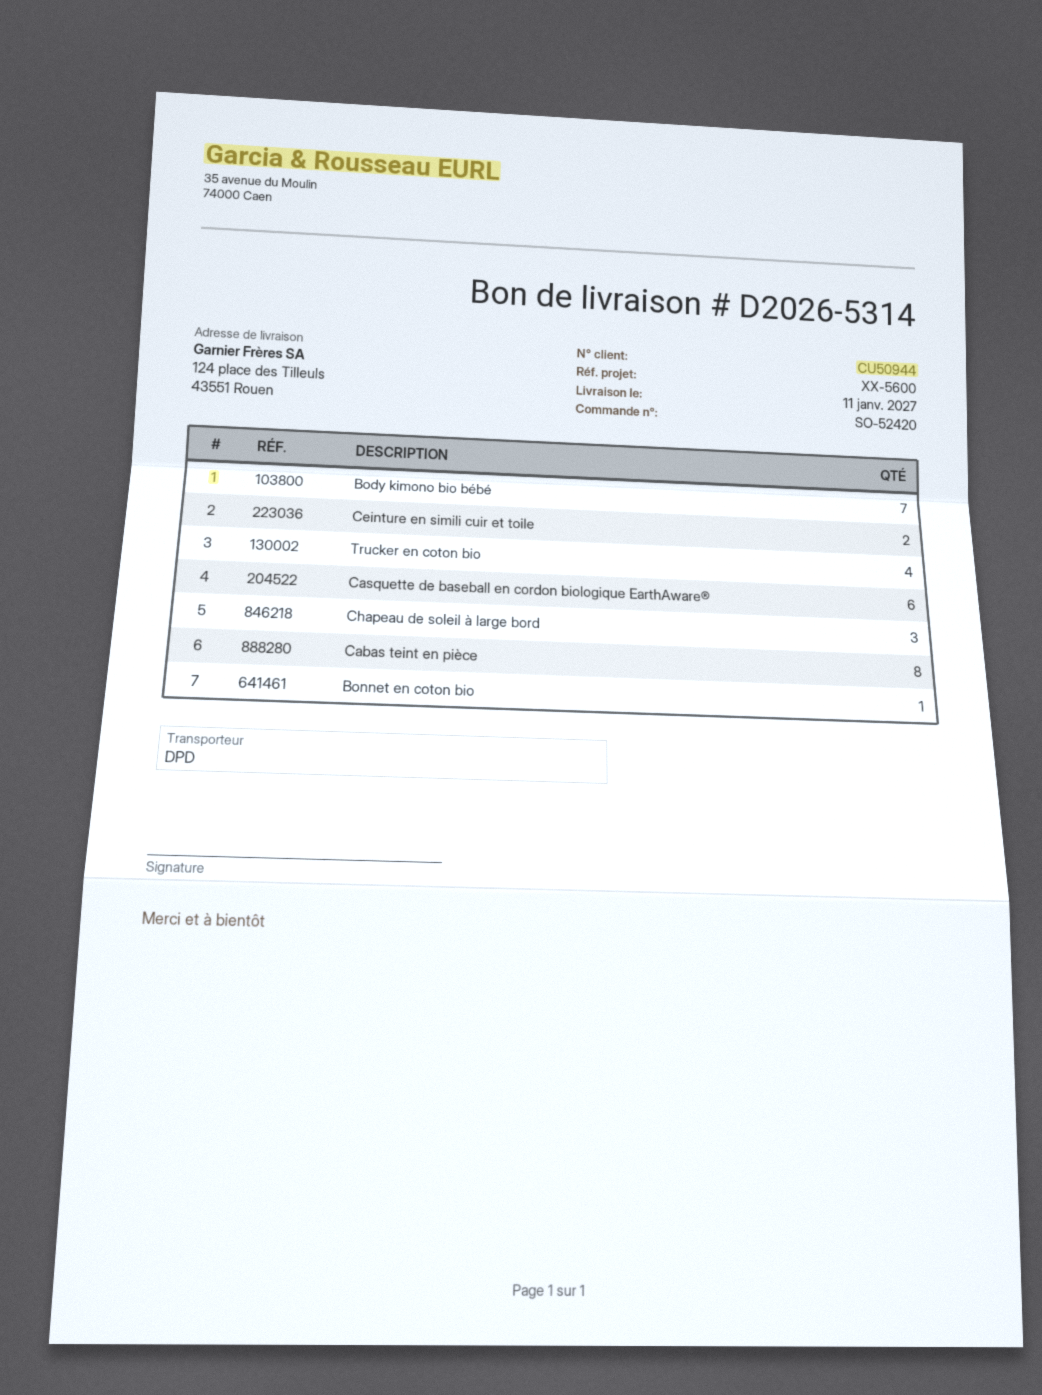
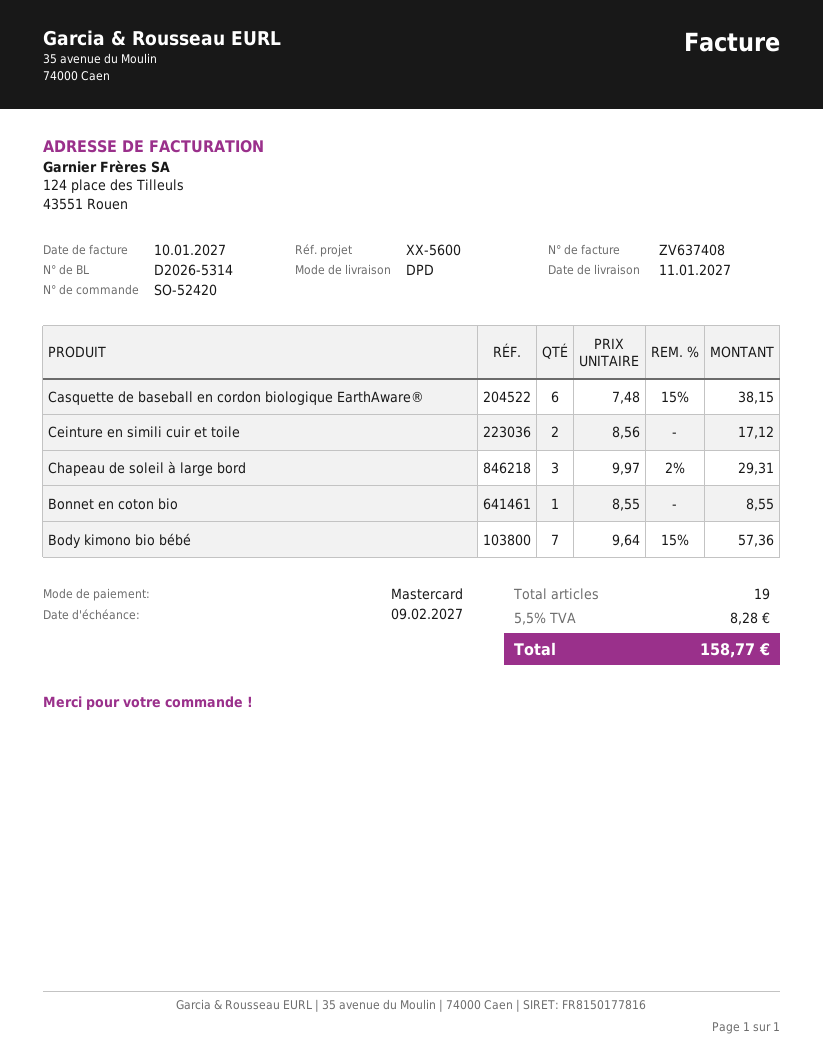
Trucker en coton bio: 4 -> none
Cabas teint en pièce: 8 -> none

